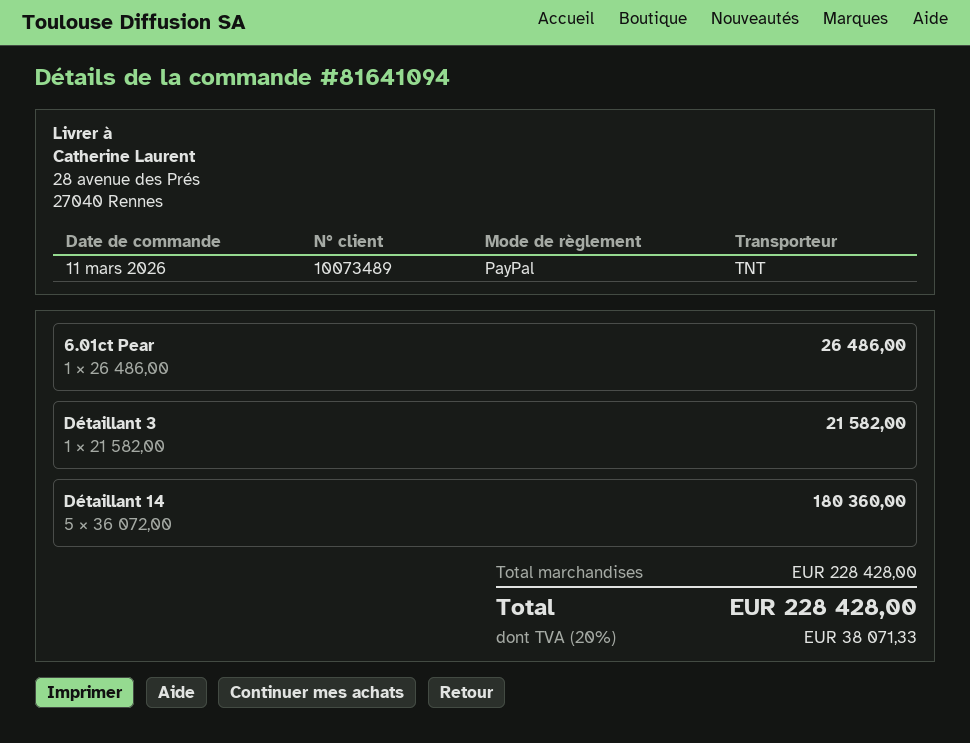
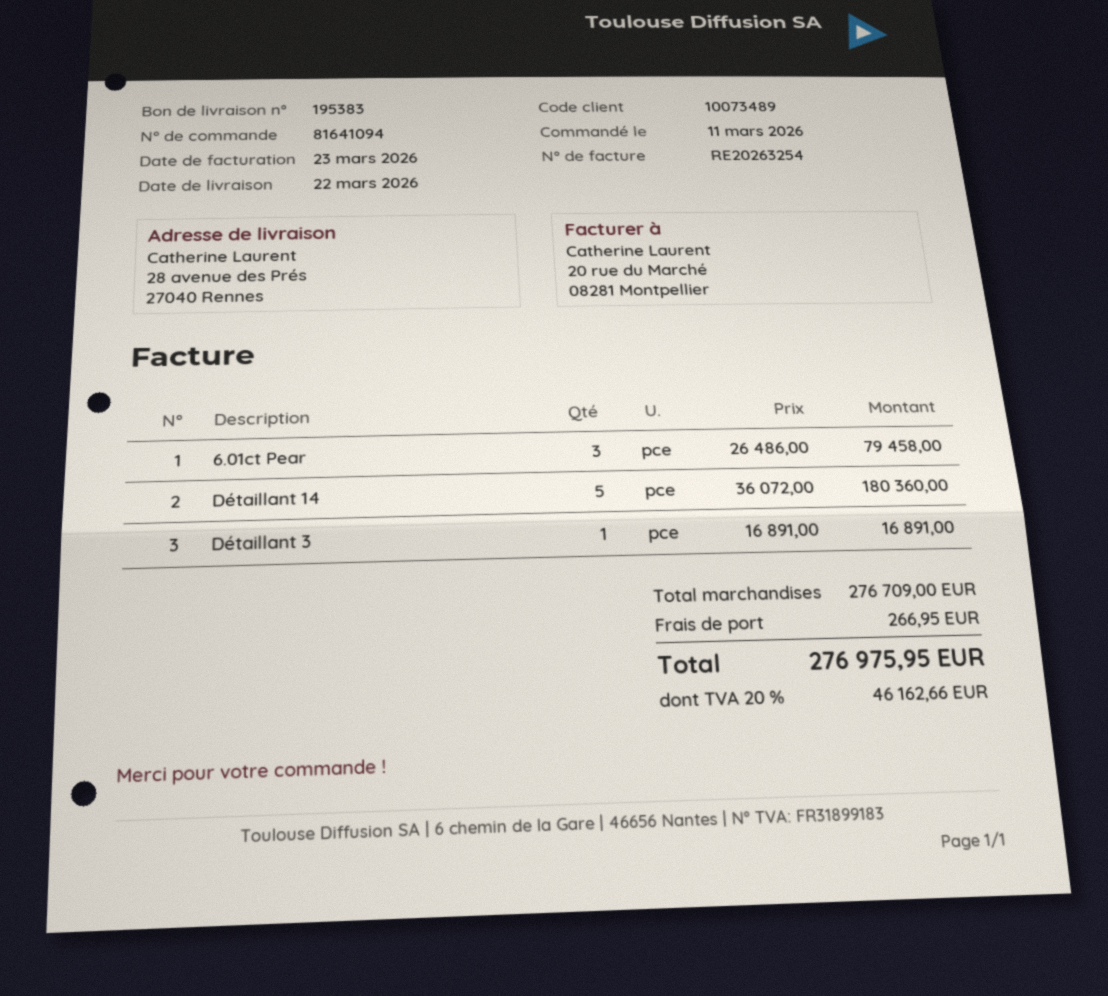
6.01ct Pear: 1 x 26486.00 = 26486.00 -> 3 x 26486.00 = 79458.00
Détaillant 3: 1 x 21582.00 = 21582.00 -> 1 x 16891.00 = 16891.00
subtotal: 228428.00 -> 276709.00
shipping: none -> 266.95
tax: 20% = 38071.33 -> 20% = 46162.66
total: 228428.00 -> 276975.95

